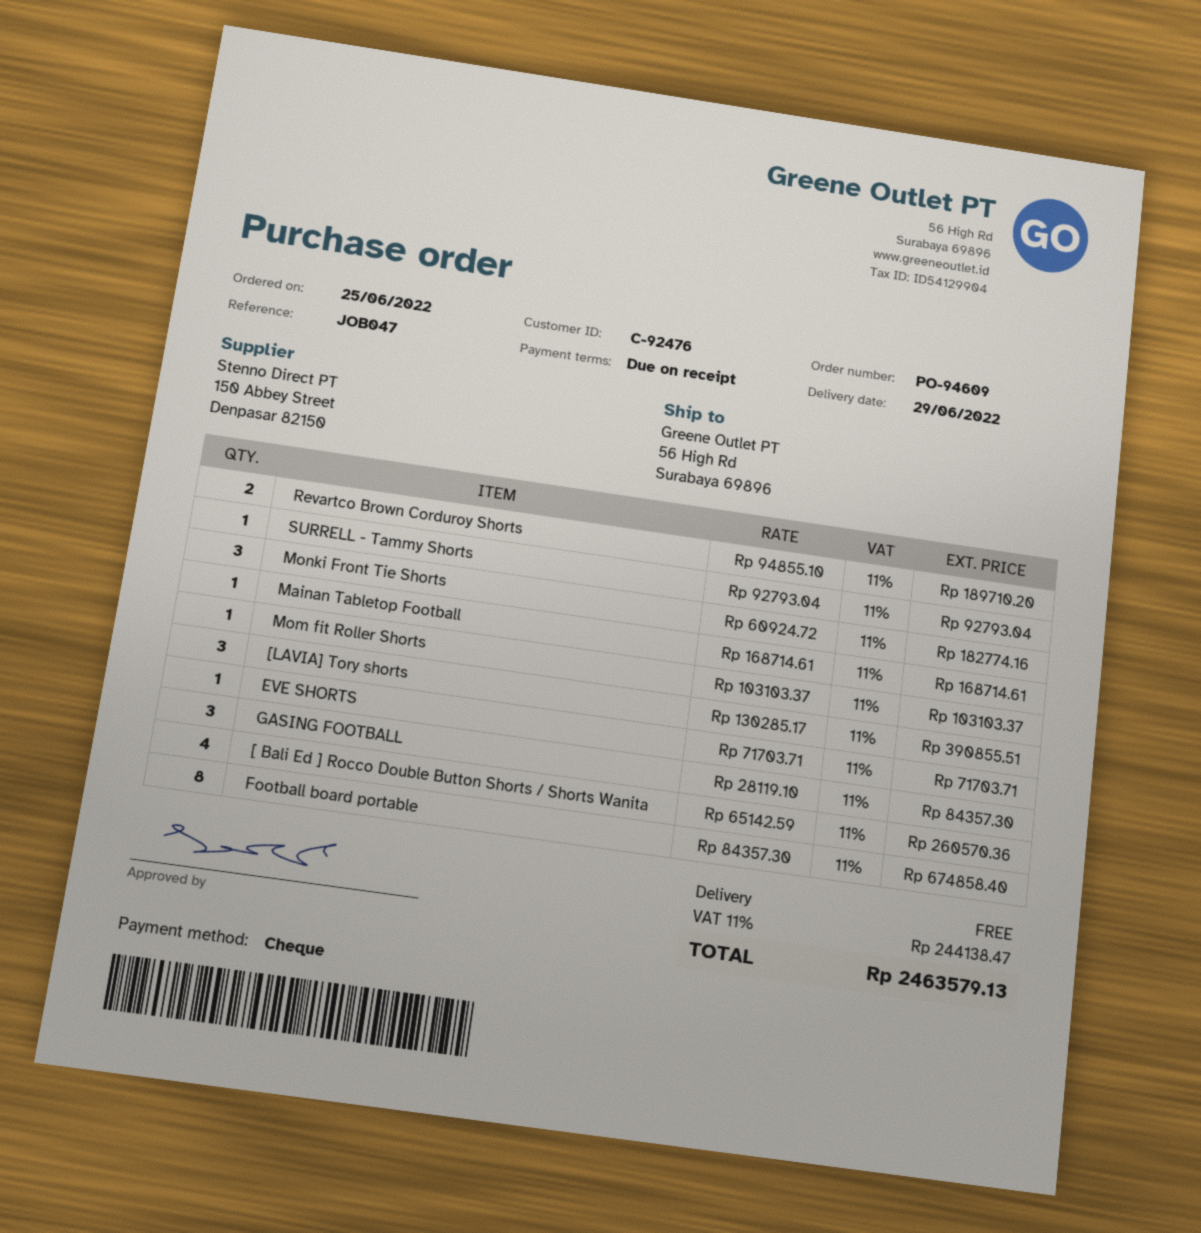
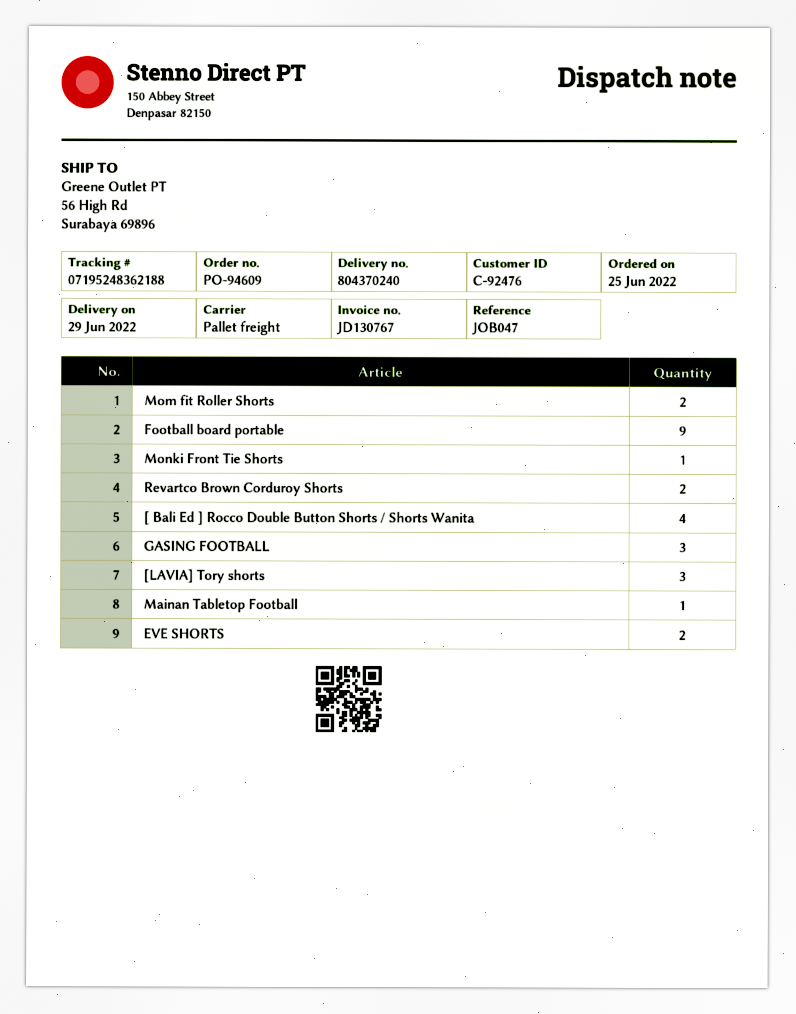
SURRELL - Tammy Shorts: 1 -> none
Monki Front Tie Shorts: 3 -> 1
Mom fit Roller Shorts: 1 -> 2
EVE SHORTS: 1 -> 2
Football board portable: 8 -> 9

